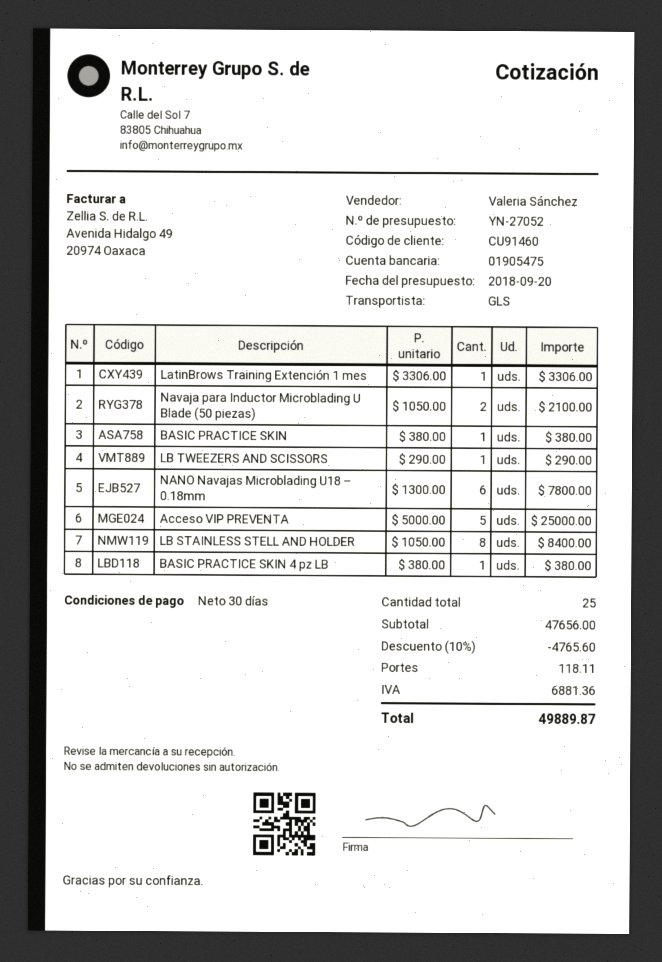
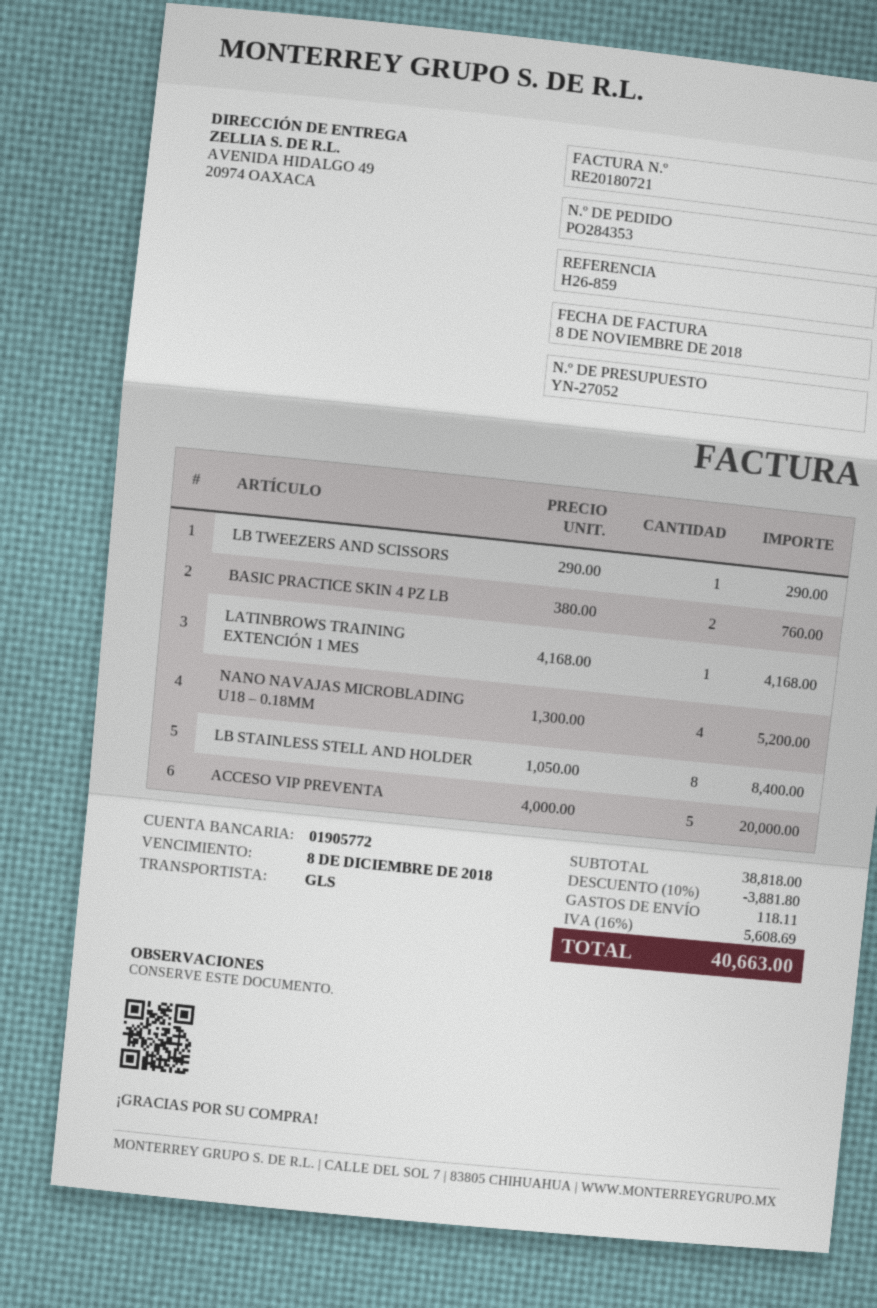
bank account: 01905475 -> 01905772
LatinBrows Training Extención 1 mes: 1 x 3306.00 = 3306.00 -> 1 x 4168.00 = 4168.00
Navaja para Inductor Microblading U Blade (50 piezas): 2 x 1050.00 = 2100.00 -> none
BASIC PRACTICE SKIN: 1 x 380.00 = 380.00 -> none
NANO Navajas Microblading U18 – 0.18mm: 6 x 1300.00 = 7800.00 -> 4 x 1300.00 = 5200.00
Acceso VIP PREVENTA: 5 x 5000.00 = 25000.00 -> 5 x 4000.00 = 20000.00
BASIC PRACTICE SKIN 4 pz LB: 1 x 380.00 = 380.00 -> 2 x 380.00 = 760.00
subtotal: 47656.00 -> 38818.00
discount: 10% = 4765.60 -> 10% = 3881.80
tax: 6881.36 -> 5608.69
total: 49889.87 -> 40663.00

